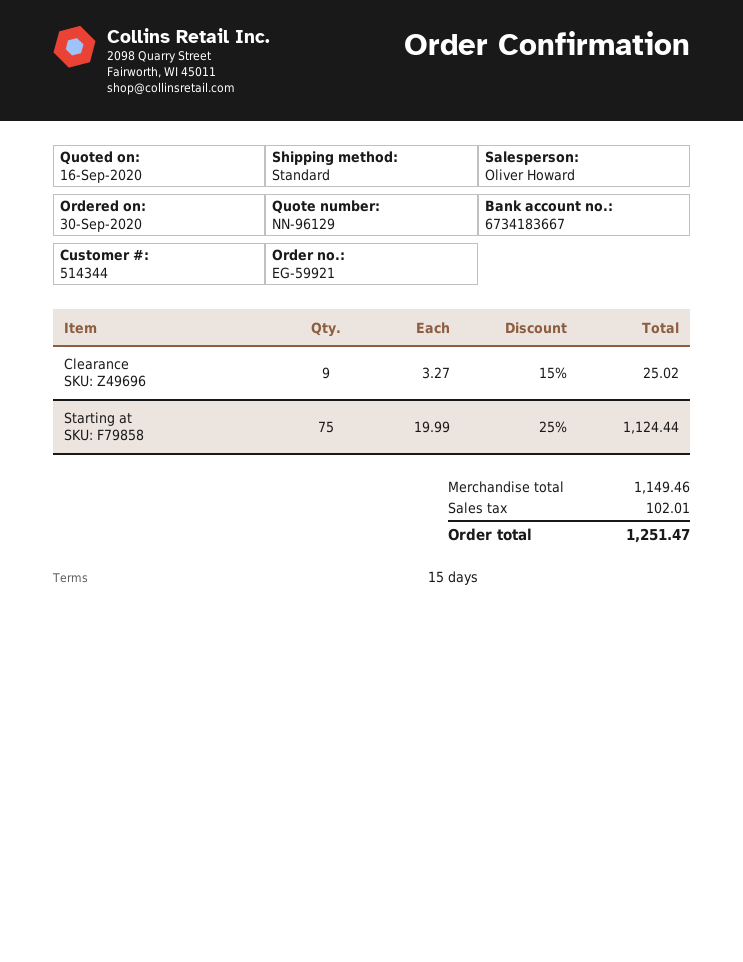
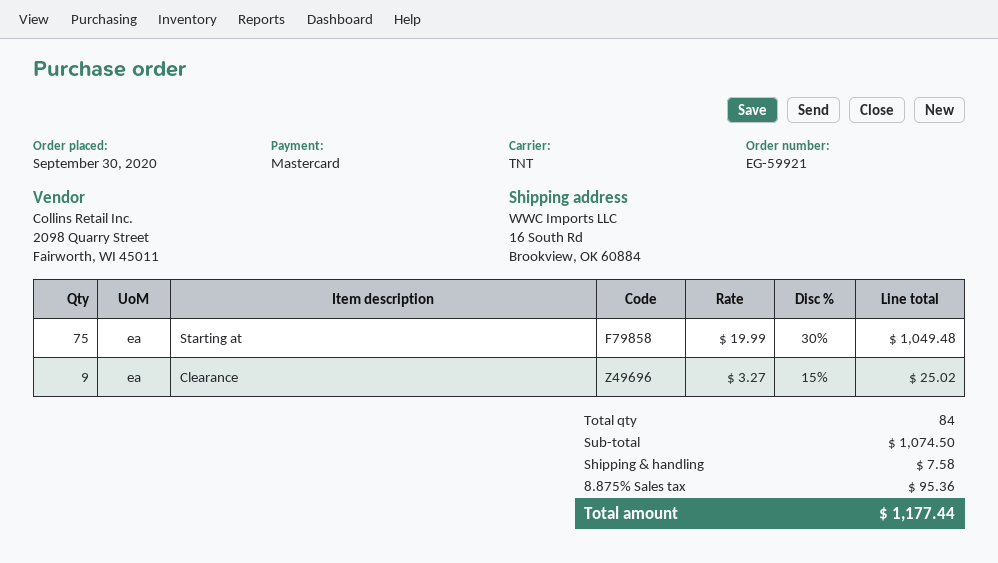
shipping method: standard -> TNT
Starting at: 75 x 19.99 - 25% = 1124.44 -> 75 x 19.99 - 30% = 1049.48
subtotal: 1149.46 -> 1074.50
shipping: none -> 7.58
tax: 102.01 -> 95.36
total: 1251.47 -> 1177.44

